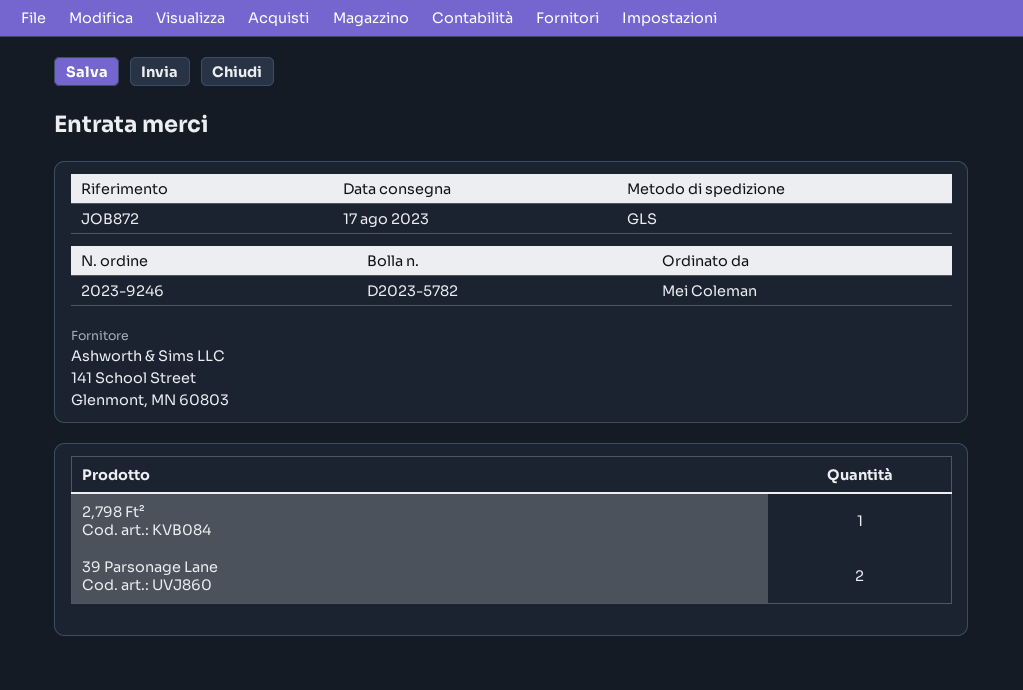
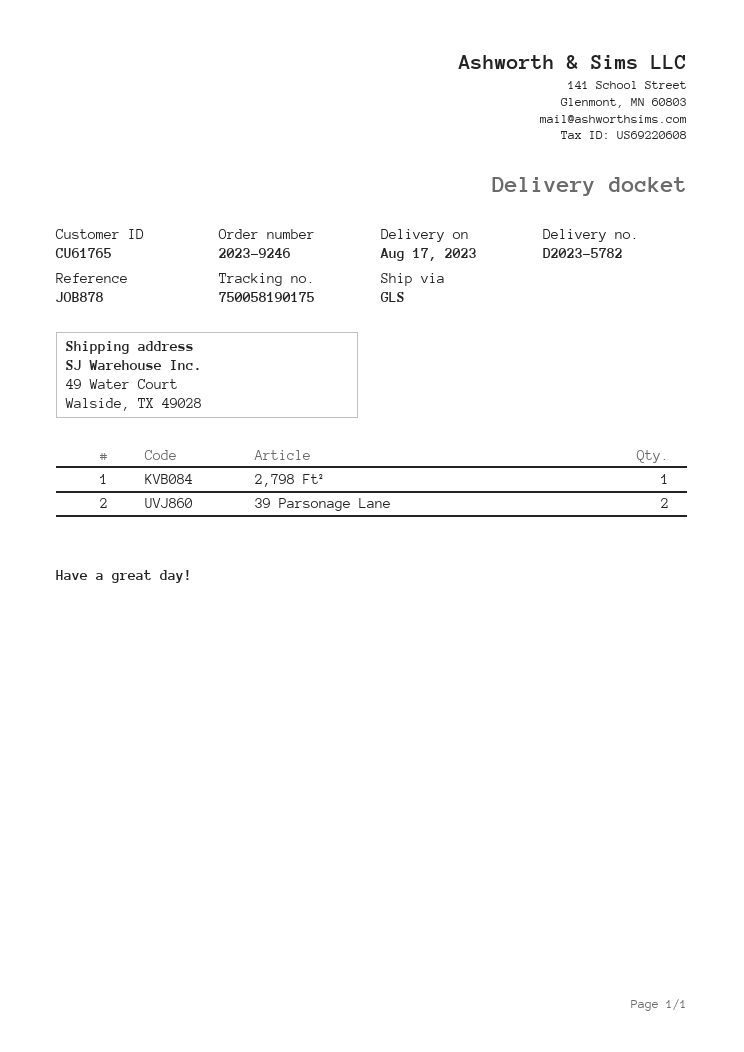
reference: JOB872 -> JOB878

